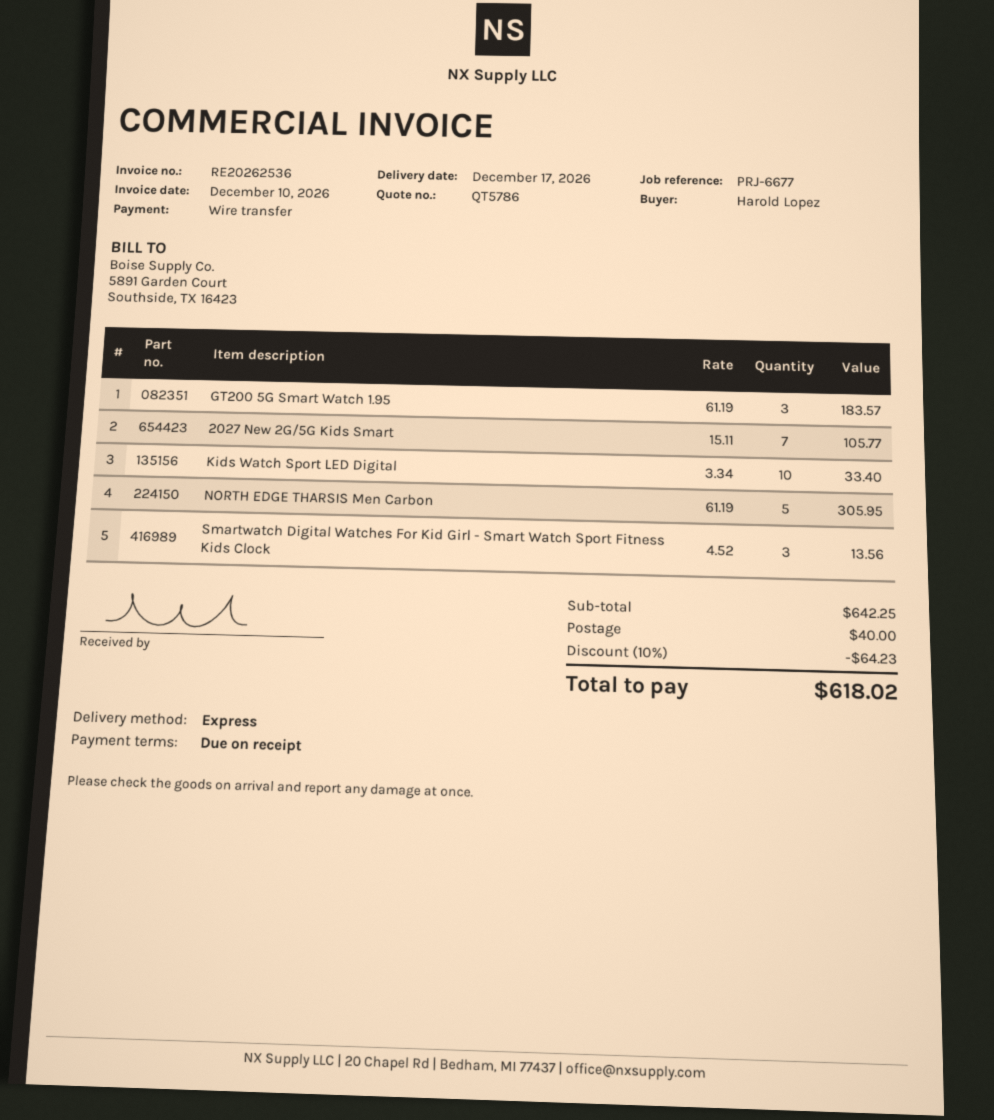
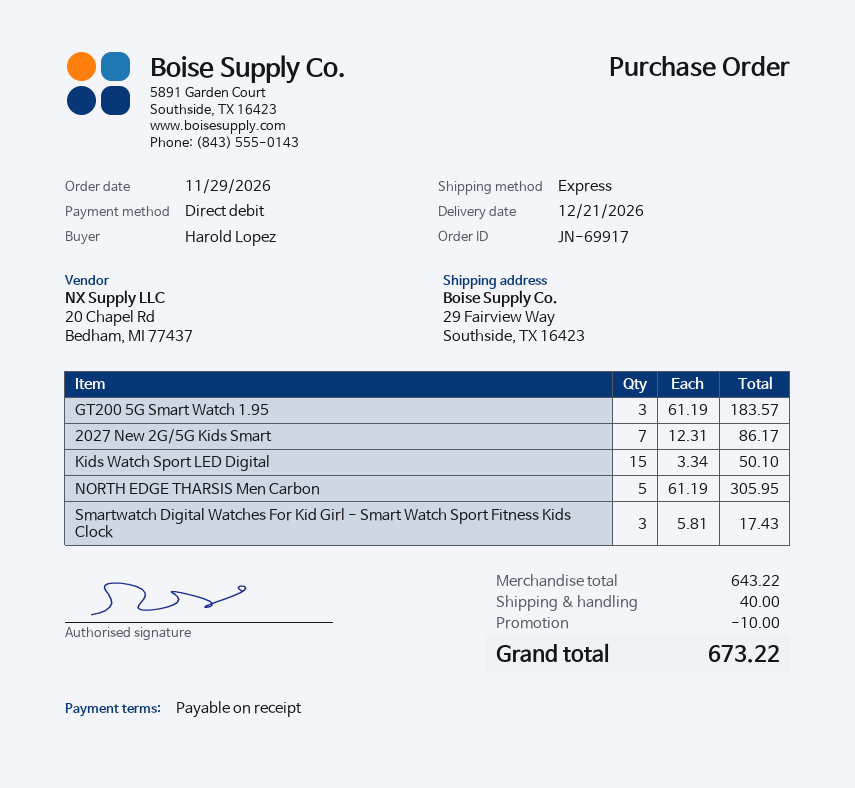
delivery date: 2026-12-17 -> 2026-12-21
payment method: bank transfer -> direct debit
2027 New 2G/5G Kids Smart: 7 x 15.11 = 105.77 -> 7 x 12.31 = 86.17
Kids Watch Sport LED Digital: 10 x 3.34 = 33.40 -> 15 x 3.34 = 50.10
Smartwatch Digital Watches For Kid Girl - Smart Watch Sport Fitness Kids Clock: 3 x 4.52 = 13.56 -> 3 x 5.81 = 17.43
subtotal: 642.25 -> 643.22
discount: 64.23 -> 10.00
total: 618.02 -> 673.22

